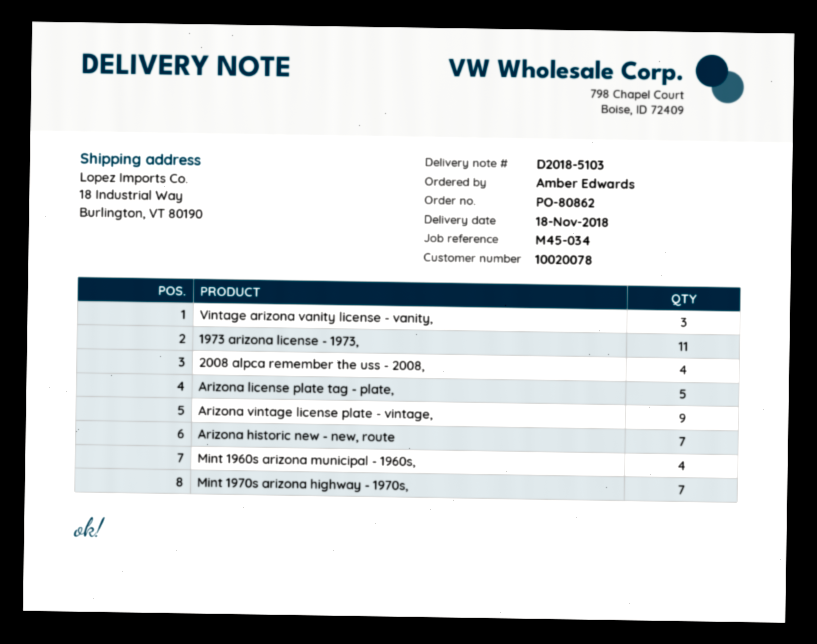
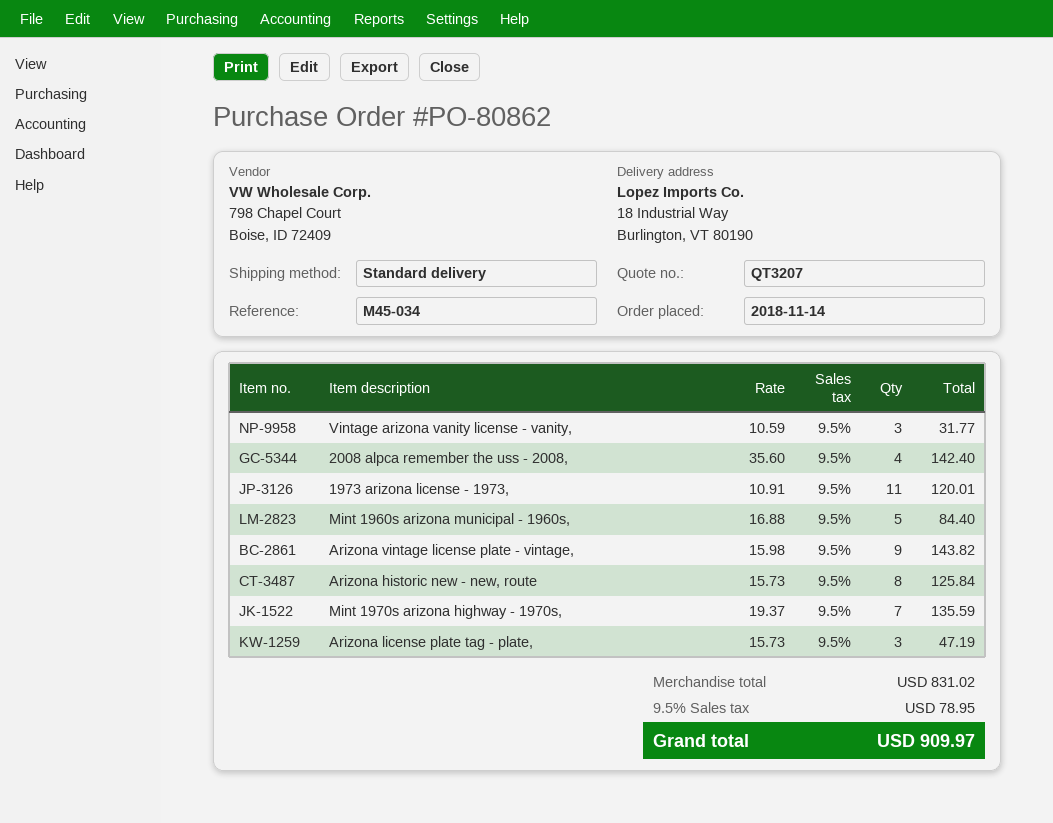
Arizona license plate tag - plate,: 5 -> 3
Arizona historic new - new, route: 7 -> 8
Mint 1960s arizona municipal - 1960s,: 4 -> 5

